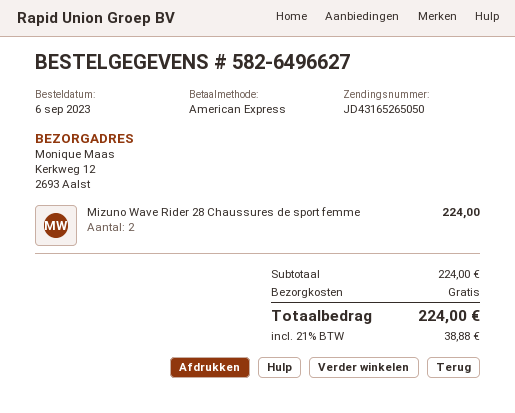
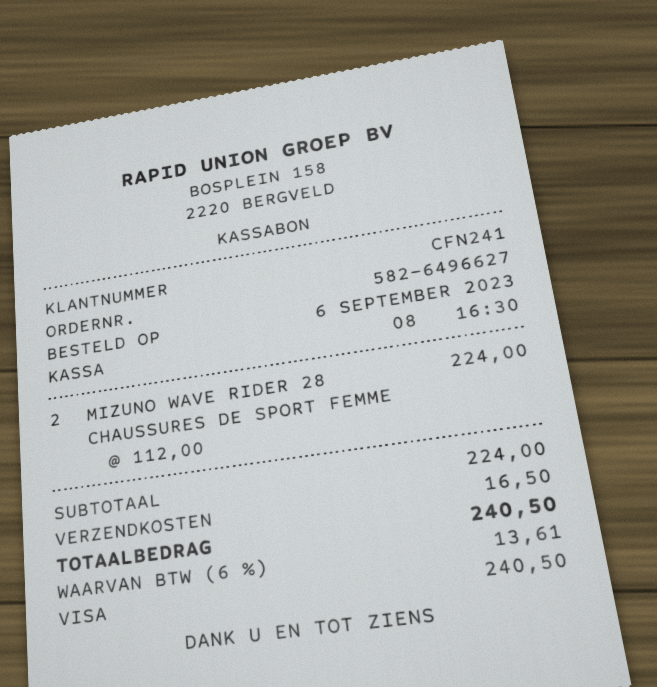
payment method: American Express -> Visa
shipping: 0.00 -> 16.50
tax: 21% = 38.88 -> 6% = 13.61
total: 224.00 -> 240.50

